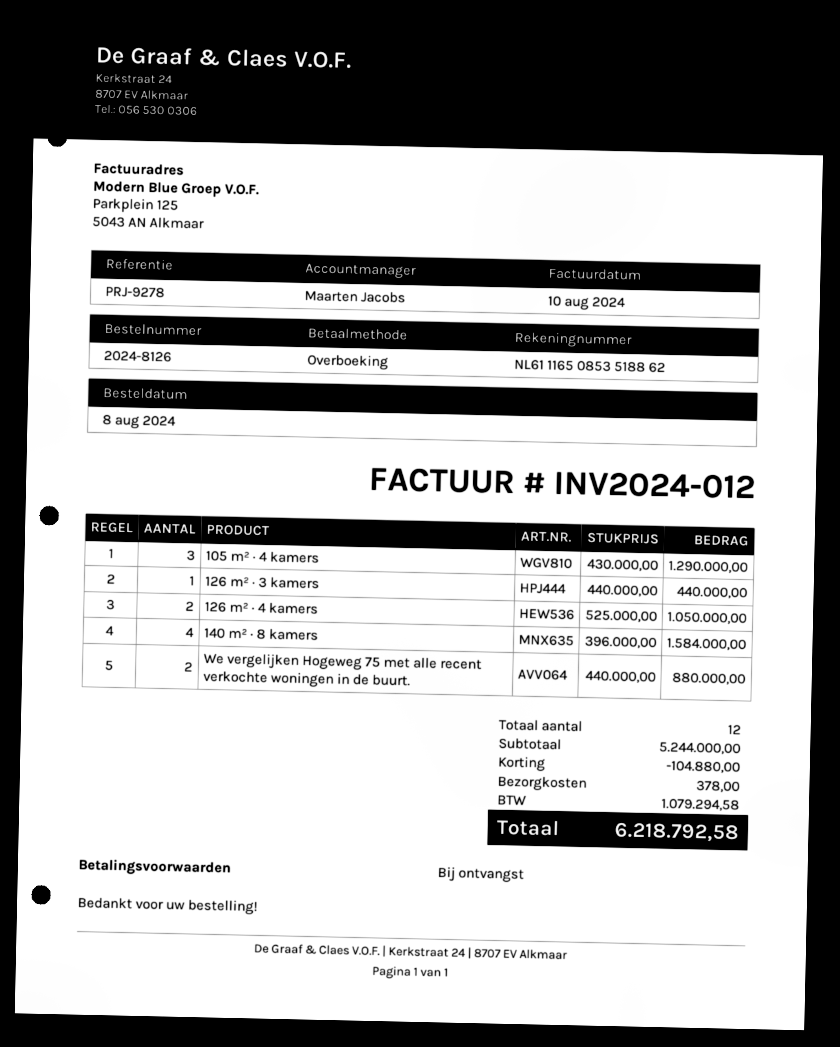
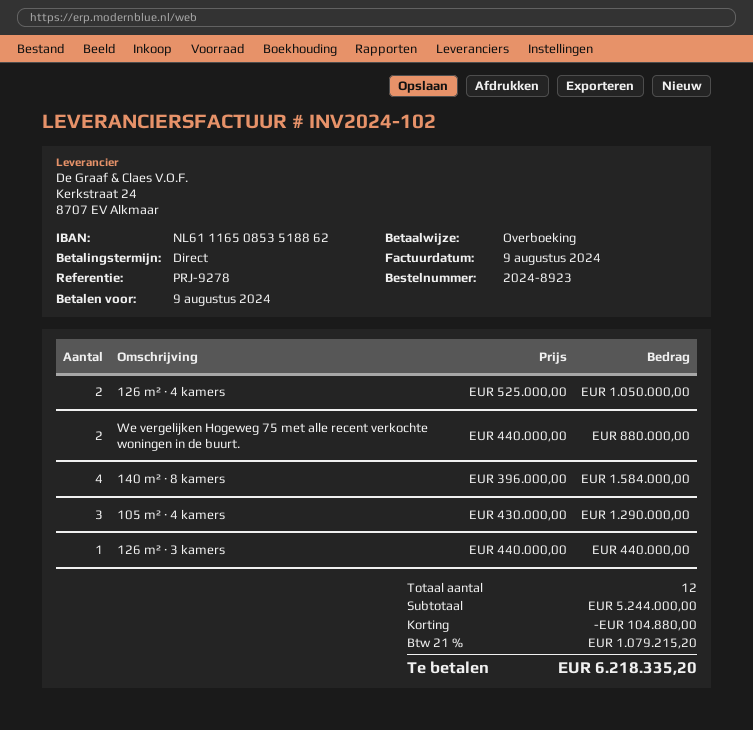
order number: 2024-8126 -> 2024-8923
invoice number: INV2024-012 -> INV2024-102
invoice date: 2024-08-10 -> 2024-08-09
shipping: 378.00 -> none
tax: 1079294.58 -> 1079215.20
total: 6218792.58 -> 6218335.20

